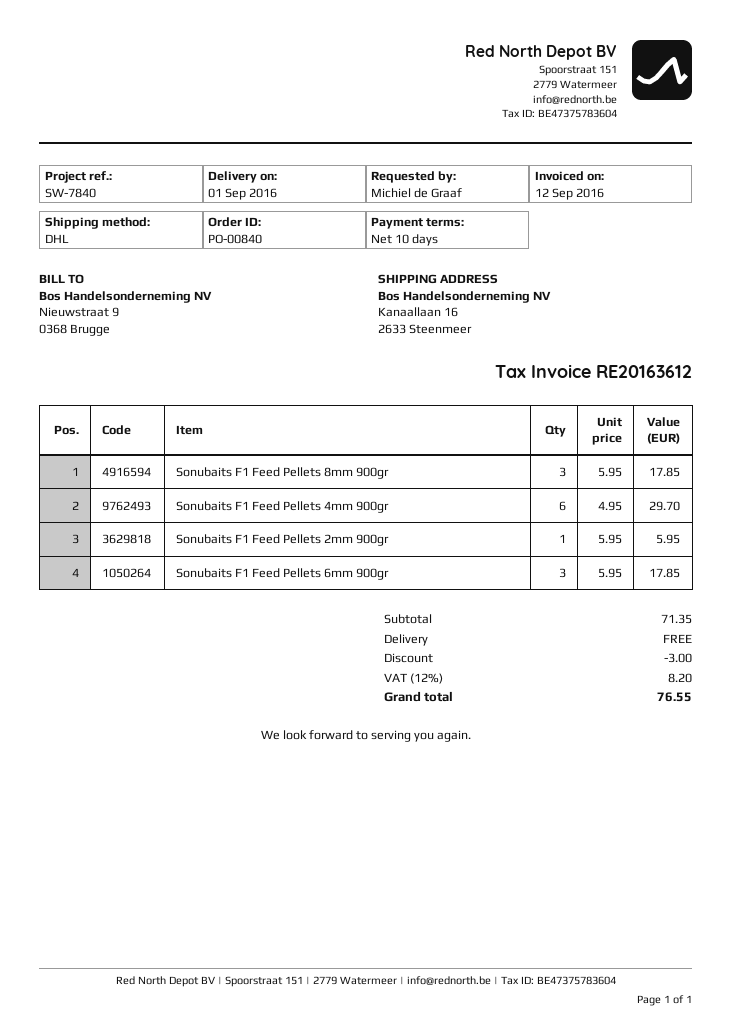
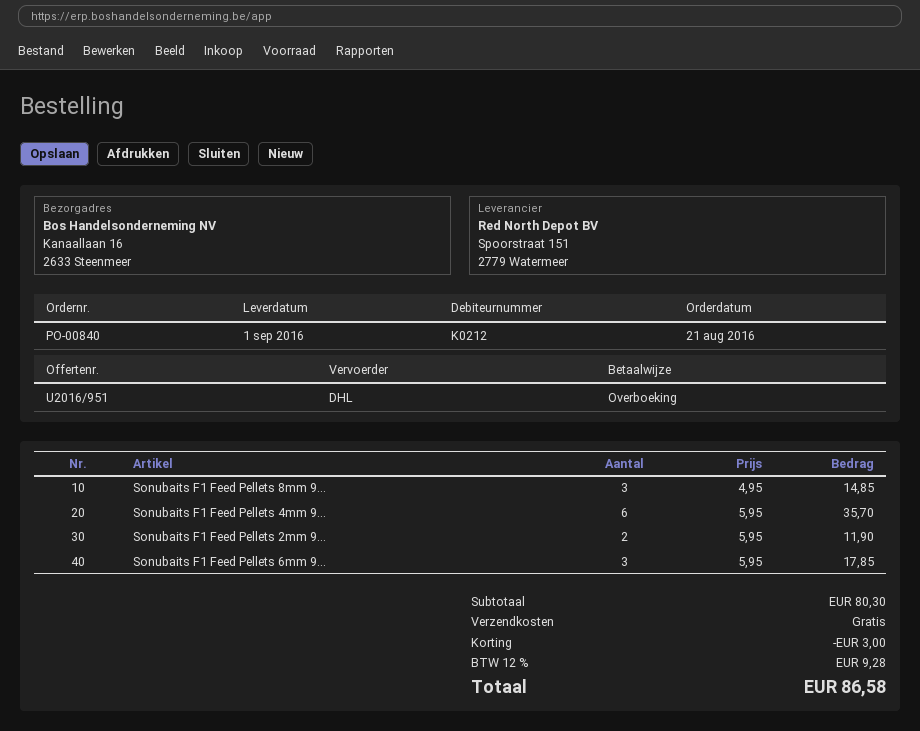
Sonubaits F1 Feed Pellets 8mm 900gr: 3 x 5.95 = 17.85 -> 3 x 4.95 = 14.85
Sonubaits F1 Feed Pellets 4mm 900gr: 6 x 4.95 = 29.70 -> 6 x 5.95 = 35.70
Sonubaits F1 Feed Pellets 2mm 900gr: 1 x 5.95 = 5.95 -> 2 x 5.95 = 11.90
subtotal: 71.35 -> 80.30
tax: 12% = 8.20 -> 12% = 9.28
total: 76.55 -> 86.58

